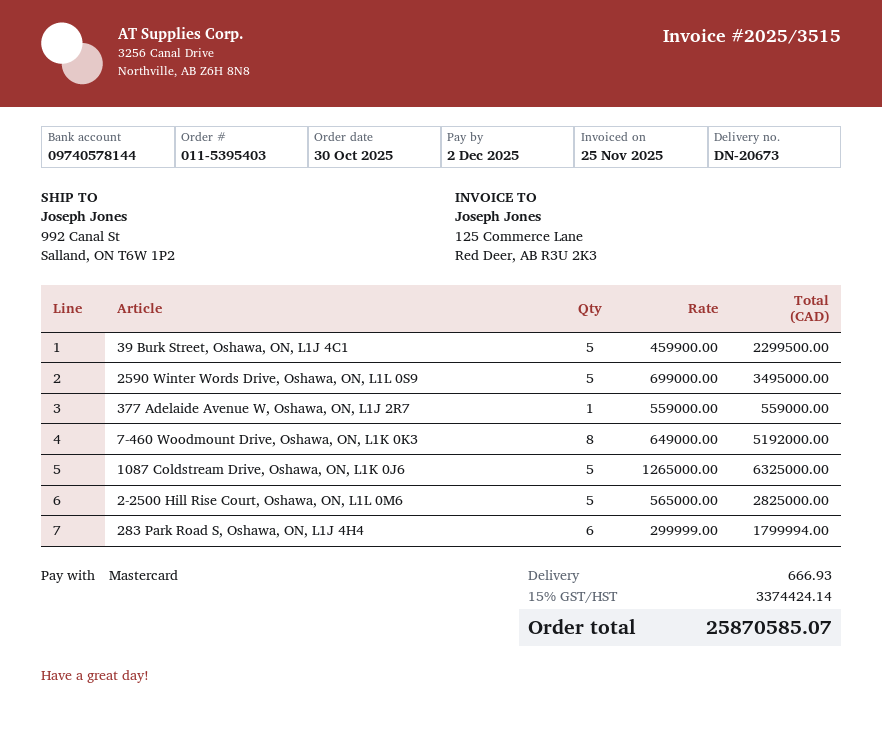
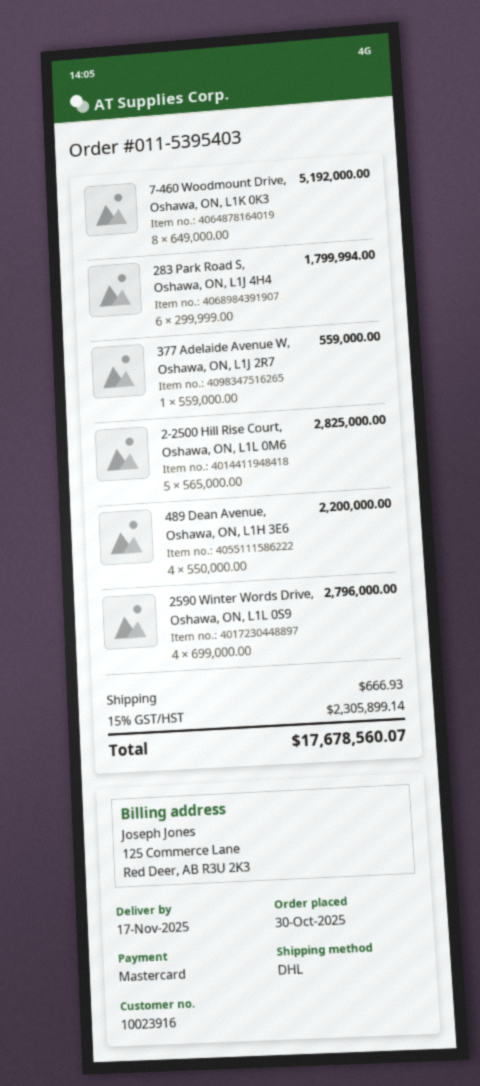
39 Burk Street, Oshawa, ON, L1J 4C1: 5 x 459900.00 = 2299500.00 -> none
2590 Winter Words Drive, Oshawa, ON, L1L 0S9: 5 x 699000.00 = 3495000.00 -> 4 x 699000.00 = 2796000.00
1087 Coldstream Drive, Oshawa, ON, L1K 0J6: 5 x 1265000.00 = 6325000.00 -> none
489 Dean Avenue, Oshawa, ON, L1H 3E6: none -> 4 x 550000.00 = 2200000.00
tax: 15% = 3374424.14 -> 15% = 2305899.14
total: 25870585.07 -> 17678560.07

